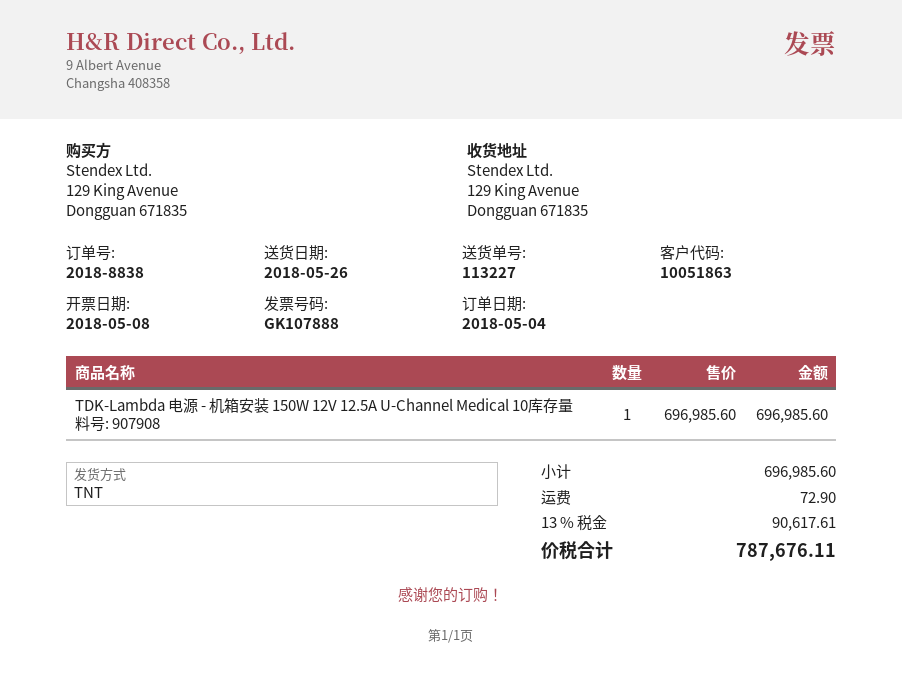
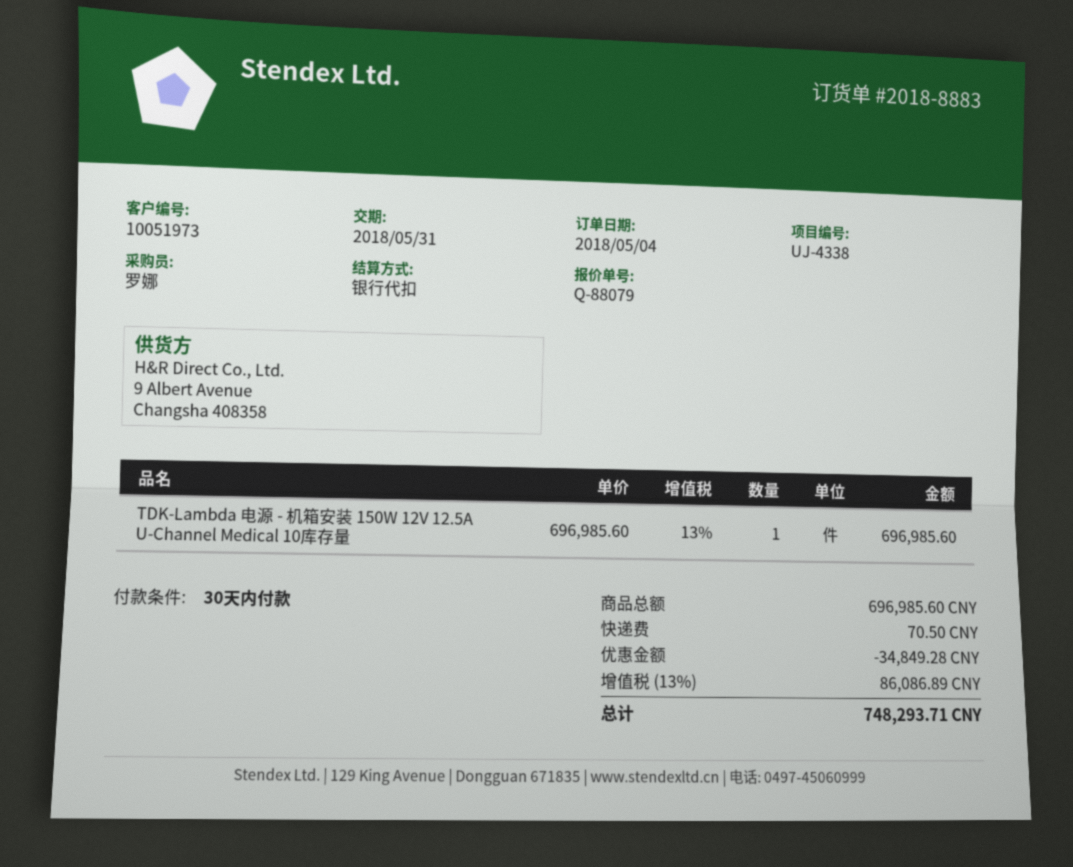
order number: 2018-8838 -> 2018-8883
delivery date: 2018-05-26 -> 2018-05-31
customer number: 10051863 -> 10051973
discount: none -> 34849.28
shipping: 72.90 -> 70.50
tax: 13% = 90617.61 -> 13% = 86086.89
total: 787676.11 -> 748293.71

